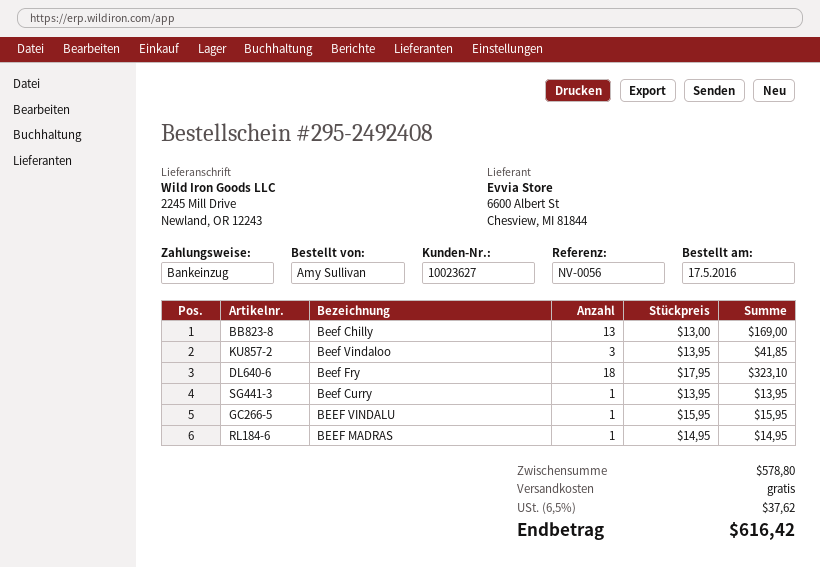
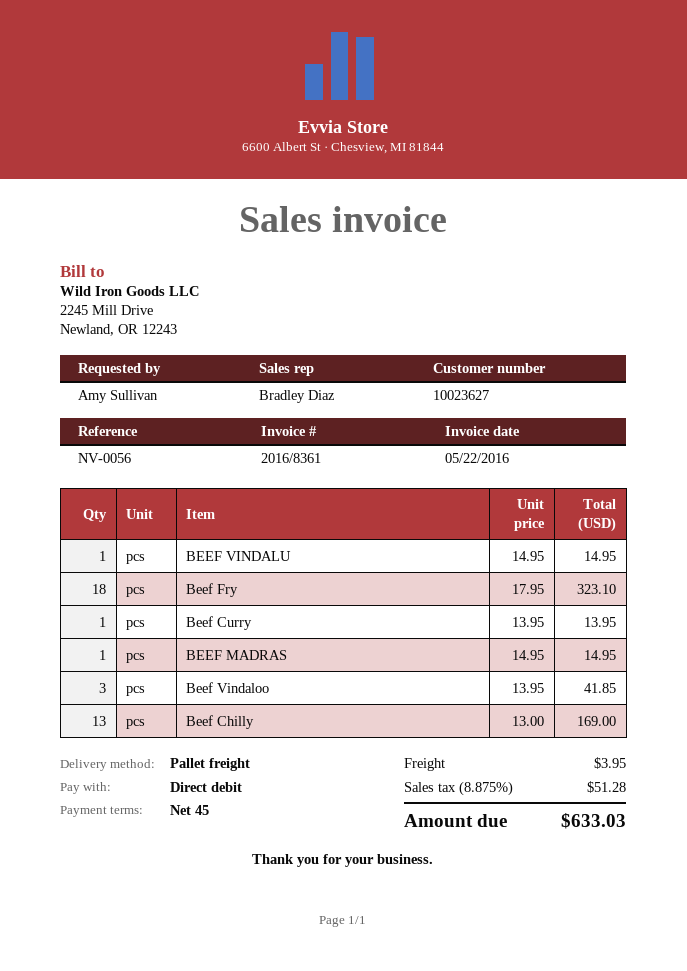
BEEF VINDALU: 1 x 15.95 = 15.95 -> 1 x 14.95 = 14.95
shipping: 0.00 -> 3.95
tax: 6.5% = 37.62 -> 8.875% = 51.28
total: 616.42 -> 633.03

